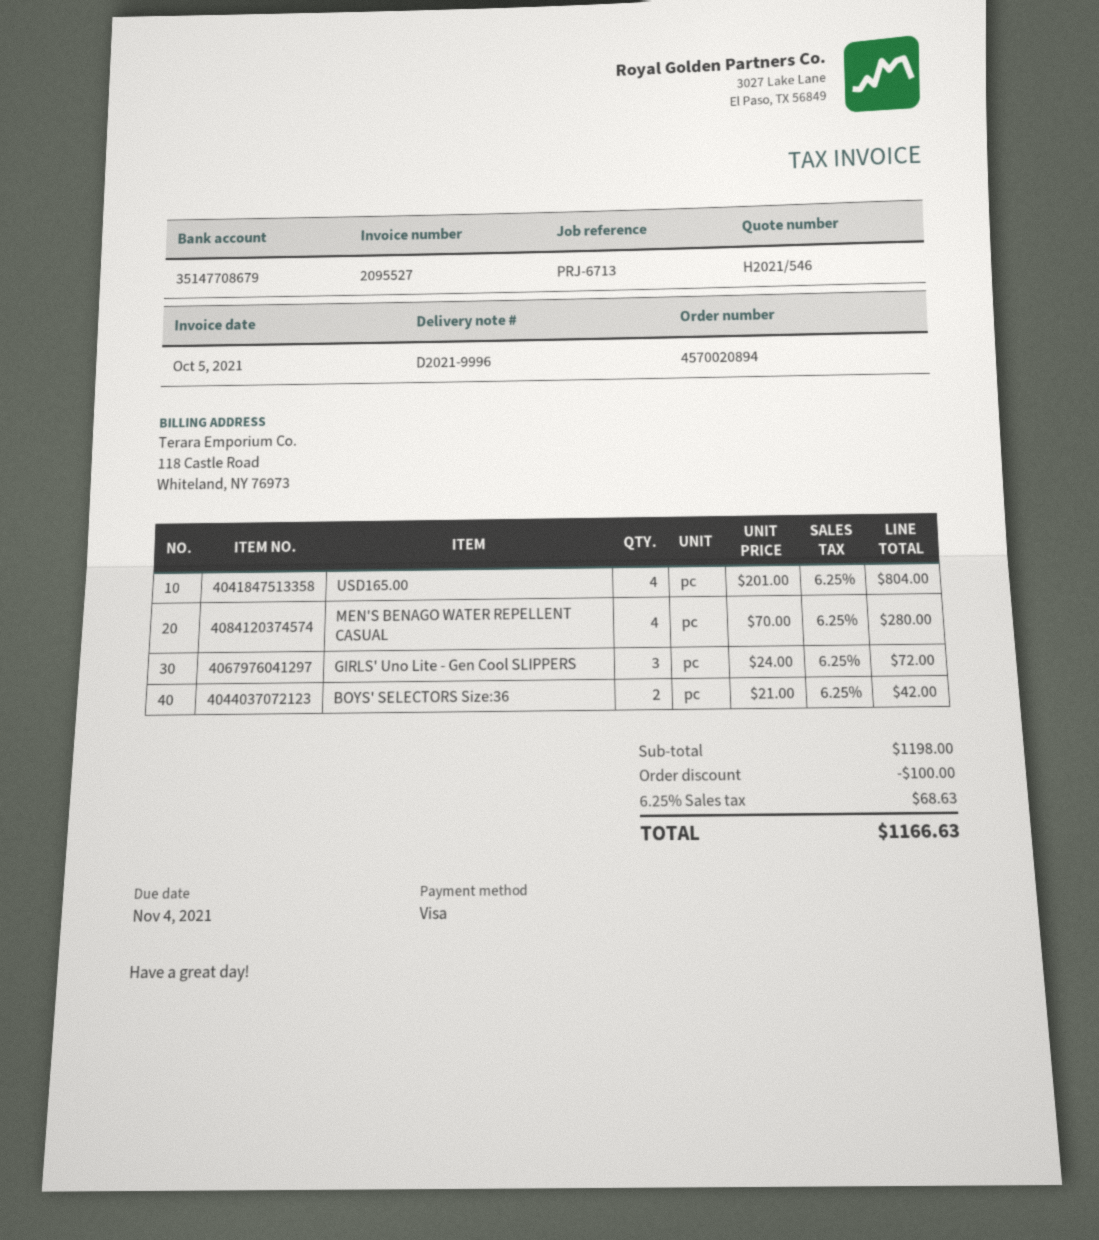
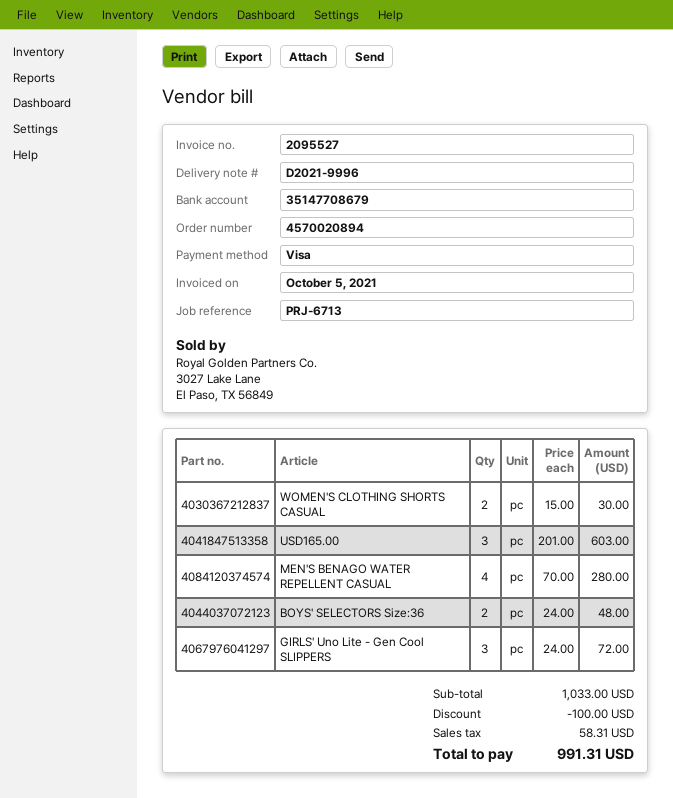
USD165.00: 4 x 201.00 = 804.00 -> 3 x 201.00 = 603.00
BOYS' SELECTORS Size:36: 2 x 21.00 = 42.00 -> 2 x 24.00 = 48.00
WOMEN'S CLOTHING SHORTS CASUAL: none -> 2 x 15.00 = 30.00
subtotal: 1198.00 -> 1033.00
tax: 68.63 -> 58.31
total: 1166.63 -> 991.31

